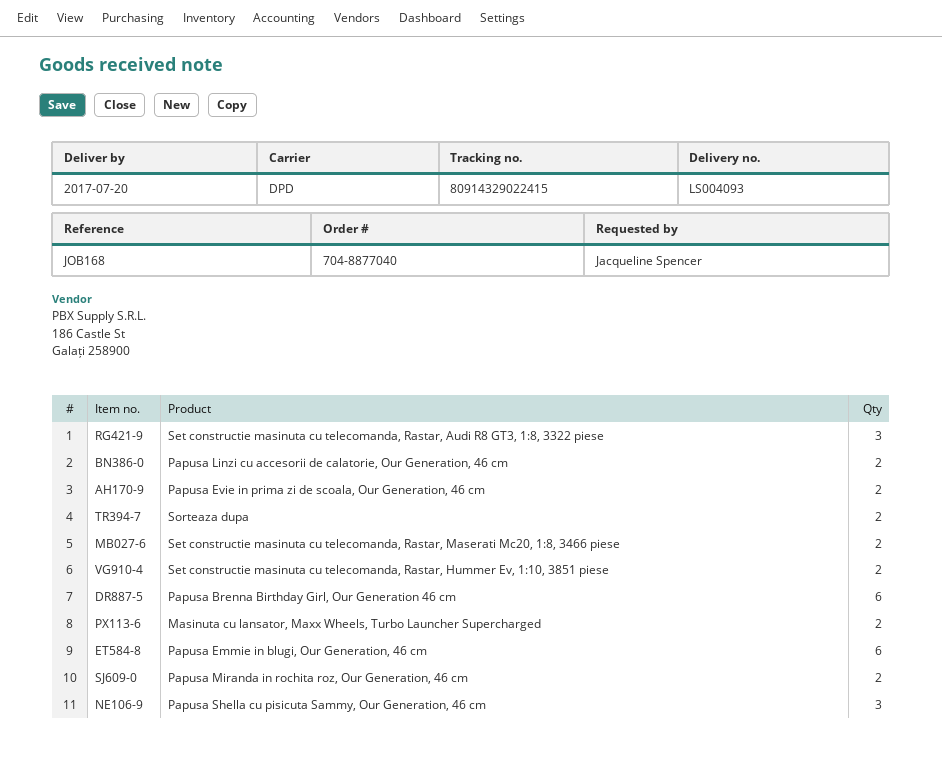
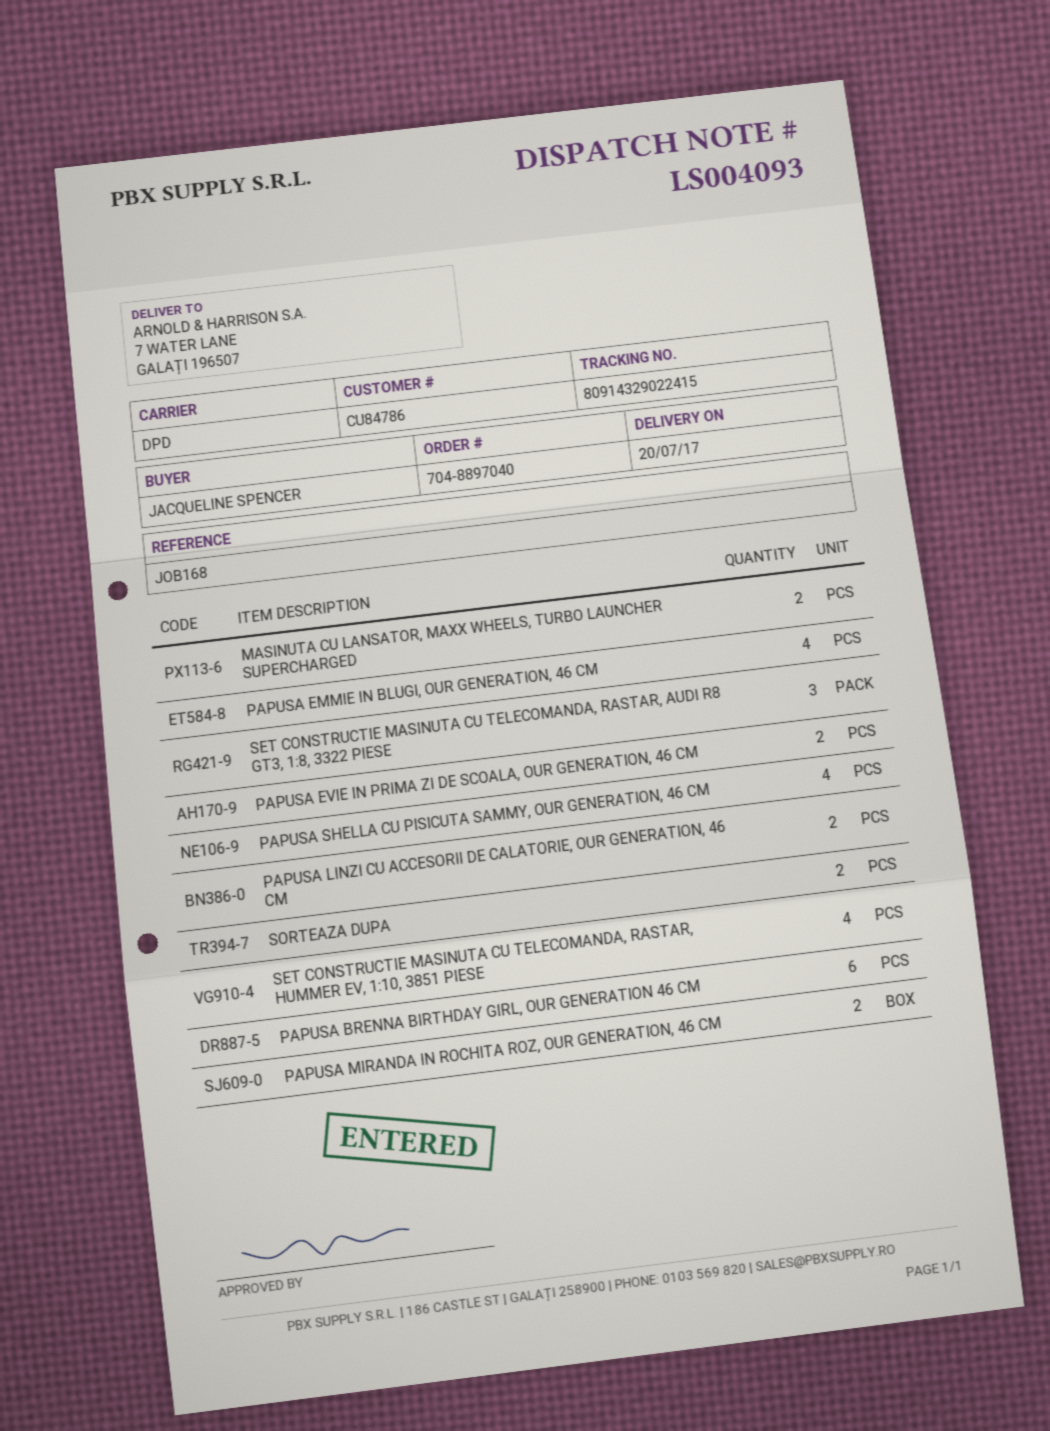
order number: 704-8877040 -> 704-8897040
Set constructie masinuta cu telecomanda, Rastar, Maserati Mc20, 1:8, 3466 piese: 2 -> none
Set constructie masinuta cu telecomanda, Rastar, Hummer Ev, 1:10, 3851 piese: 2 -> 4
Papusa Emmie in blugi, Our Generation, 46 cm: 6 -> 4
Papusa Shella cu pisicuta Sammy, Our Generation, 46 cm: 3 -> 4

